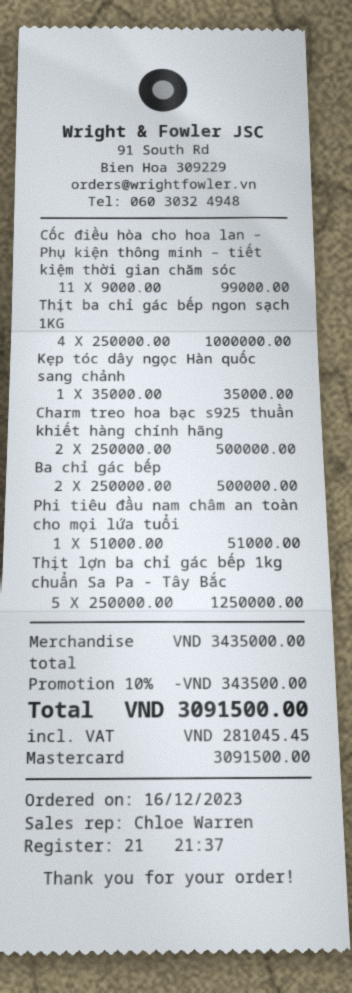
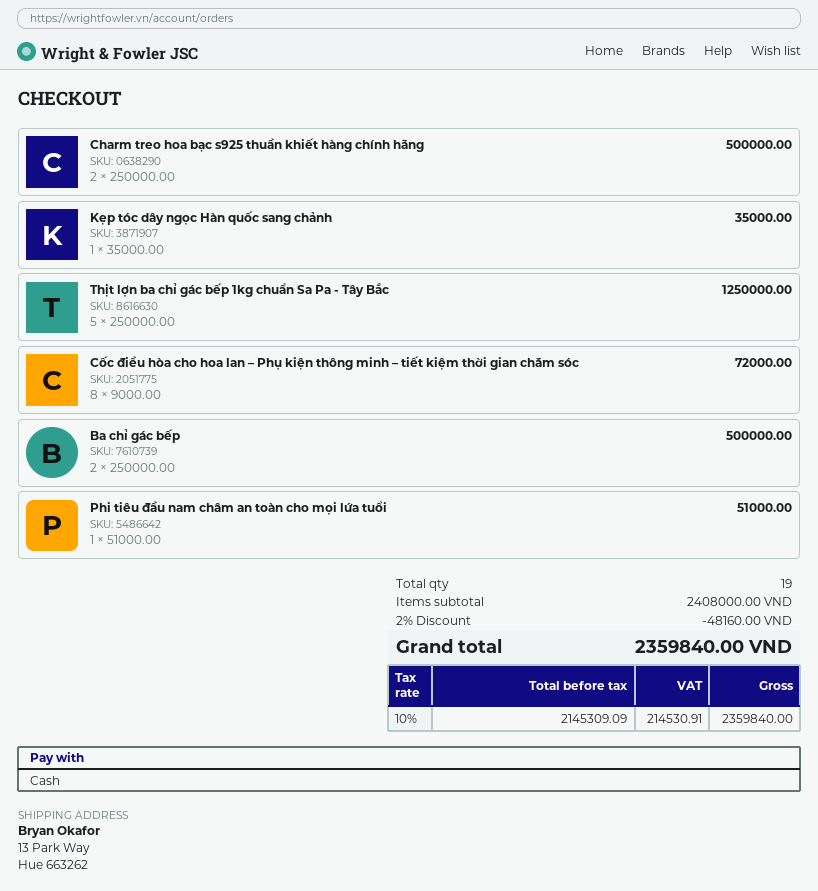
payment method: Mastercard -> cash
Cốc điều hòa cho hoa lan – Phụ kiện thông minh – tiết kiệm thời gian chăm sóc: 11 x 9000.00 = 99000.00 -> 8 x 9000.00 = 72000.00
Thịt ba chỉ gác bếp ngon sạch 1KG: 4 x 250000.00 = 1000000.00 -> none
subtotal: 3435000.00 -> 2408000.00
discount: 10% = 343500.00 -> 2% = 48160.00
tax: 281045.45 -> 214530.91
total: 3091500.00 -> 2359840.00

